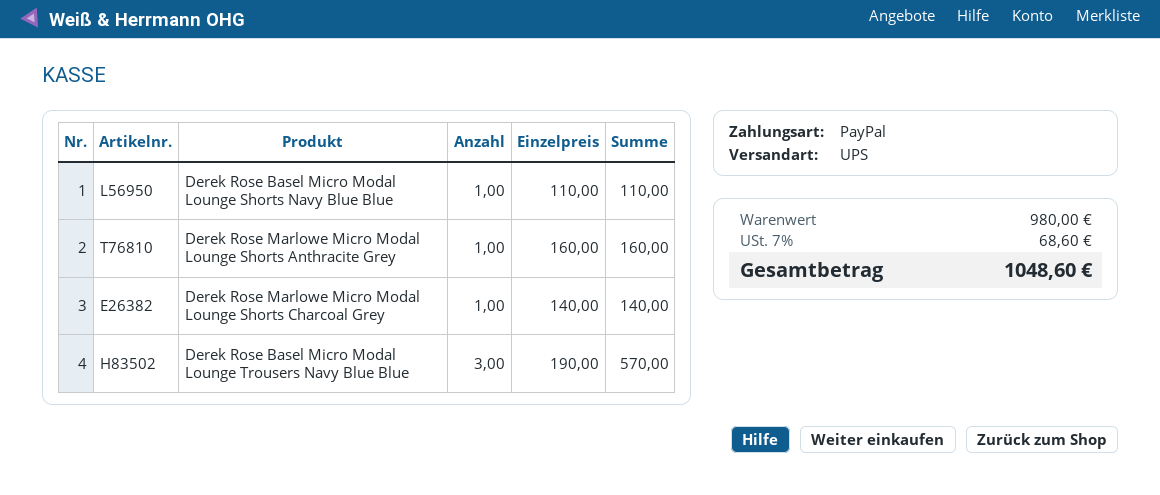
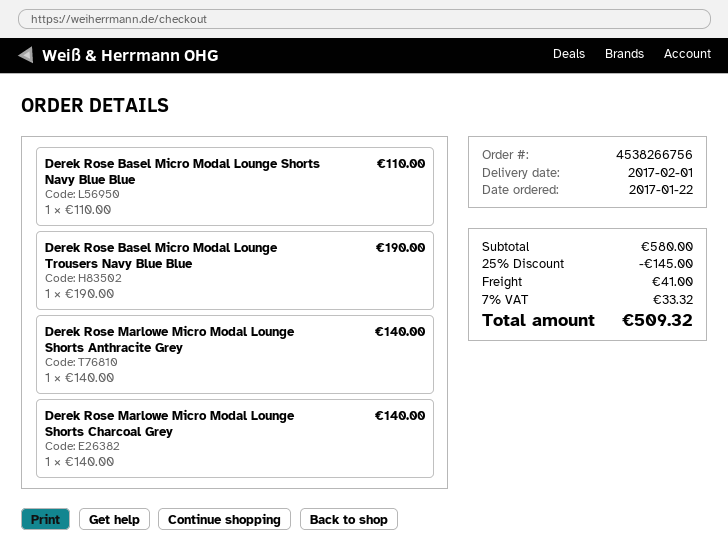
Derek Rose Marlowe Micro Modal Lounge Shorts Anthracite Grey: 1 x 160.00 = 160.00 -> 1 x 140.00 = 140.00
Derek Rose Basel Micro Modal Lounge Trousers Navy Blue Blue: 3 x 190.00 = 570.00 -> 1 x 190.00 = 190.00
subtotal: 980.00 -> 580.00
discount: none -> 25% = 145.00
shipping: none -> 41.00
tax: 7% = 68.60 -> 7% = 33.32
total: 1048.60 -> 509.32

